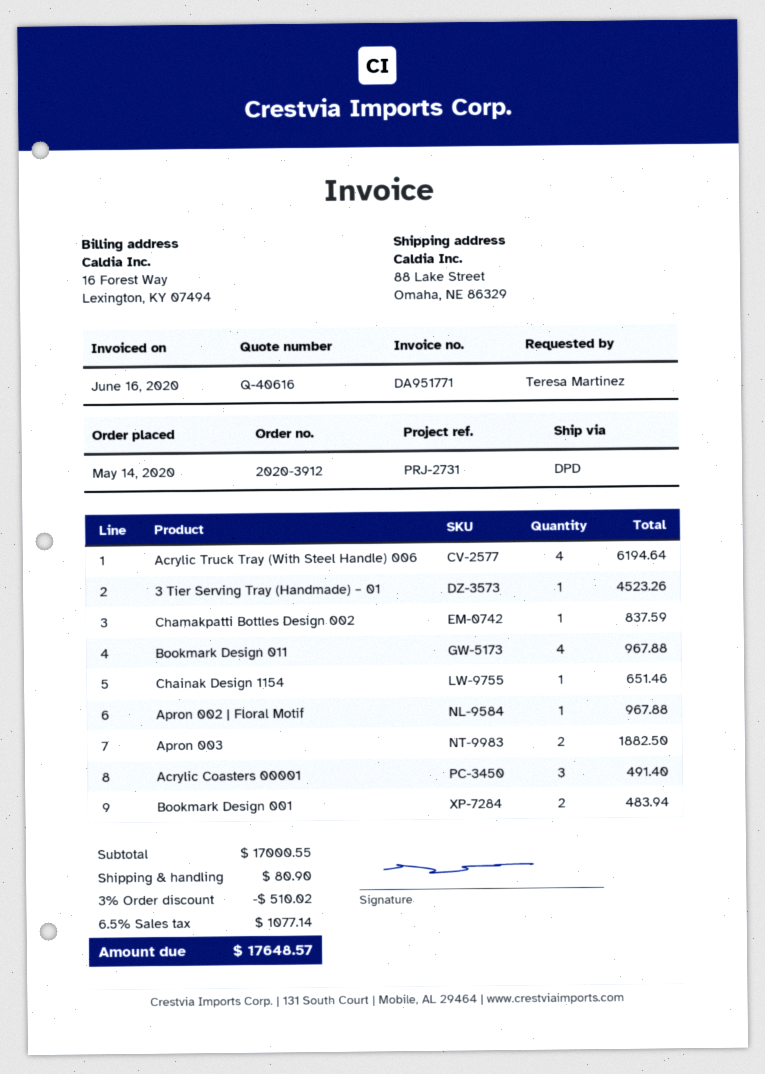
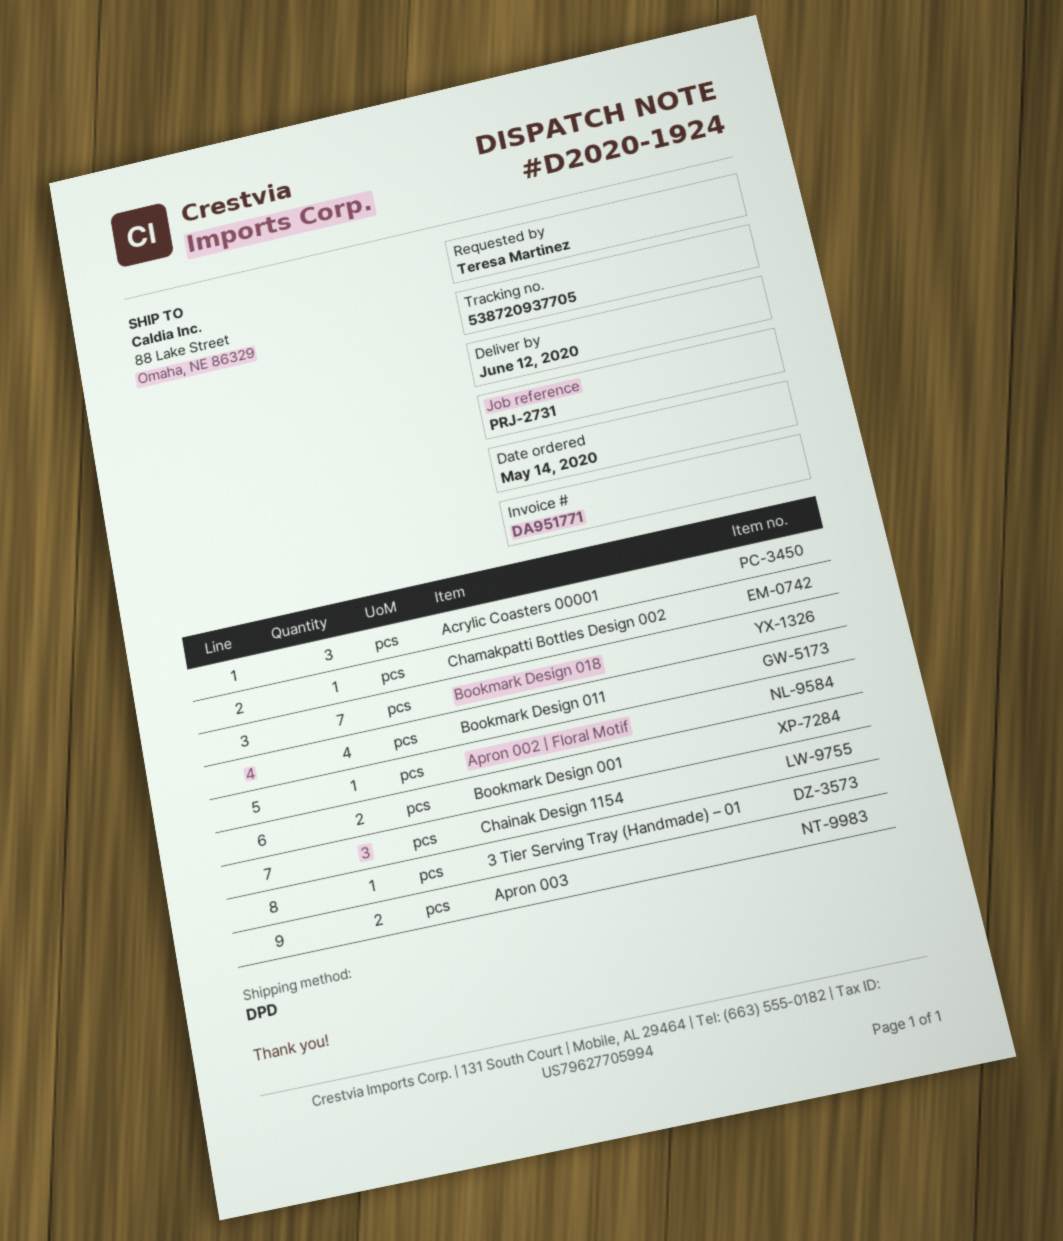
Acrylic Truck Tray (With Steel Handle) 006: 4 -> none
Chainak Design 1154: 1 -> 3
Bookmark Design 018: none -> 7

